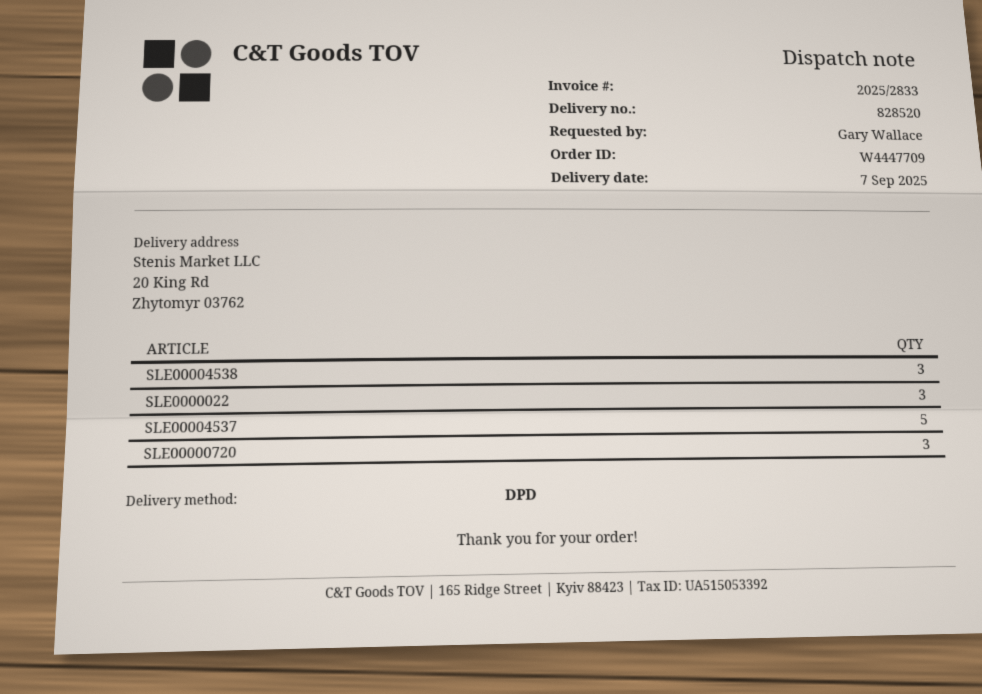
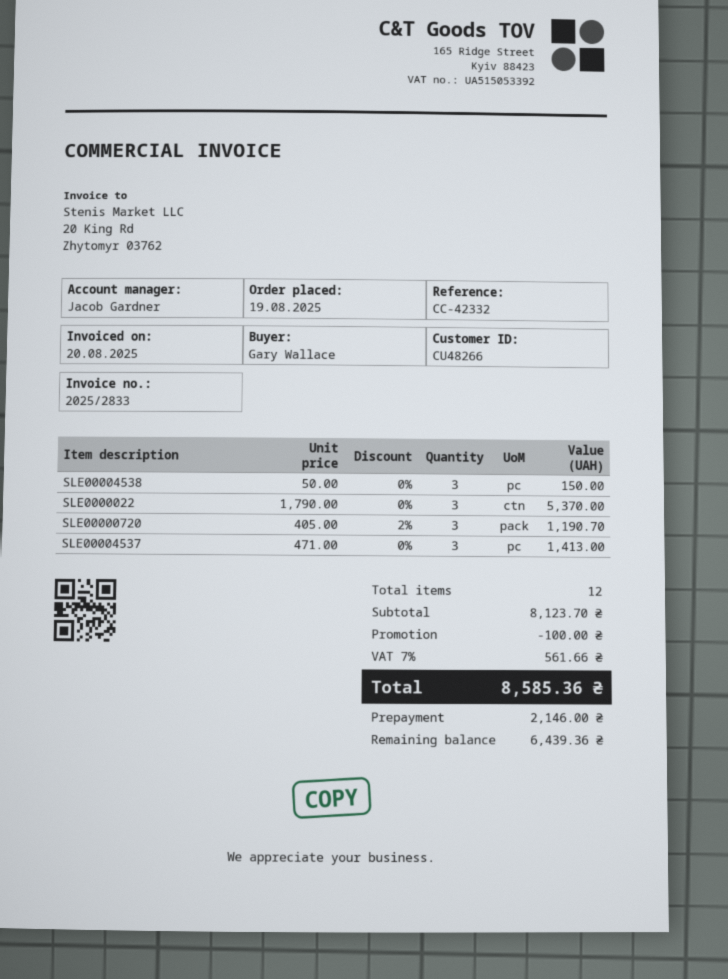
SLE00004537: 5 -> 3

